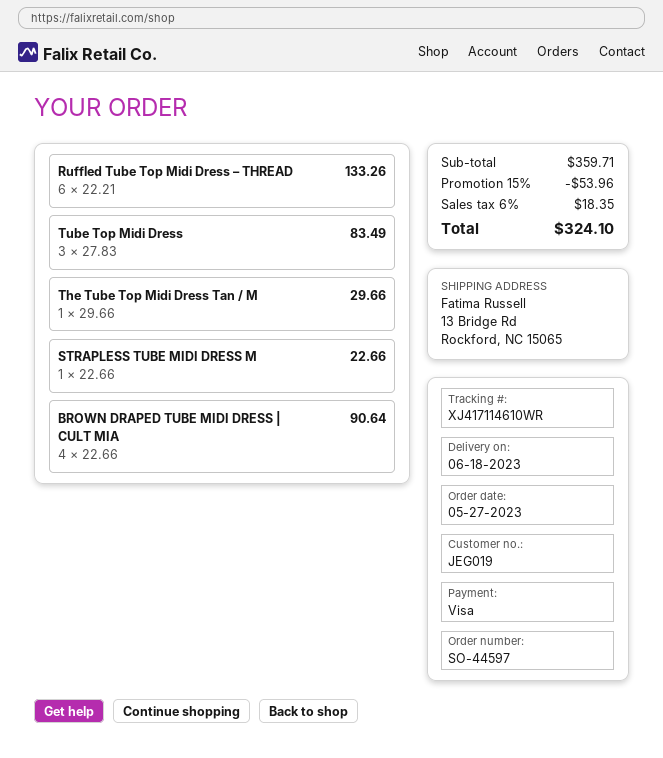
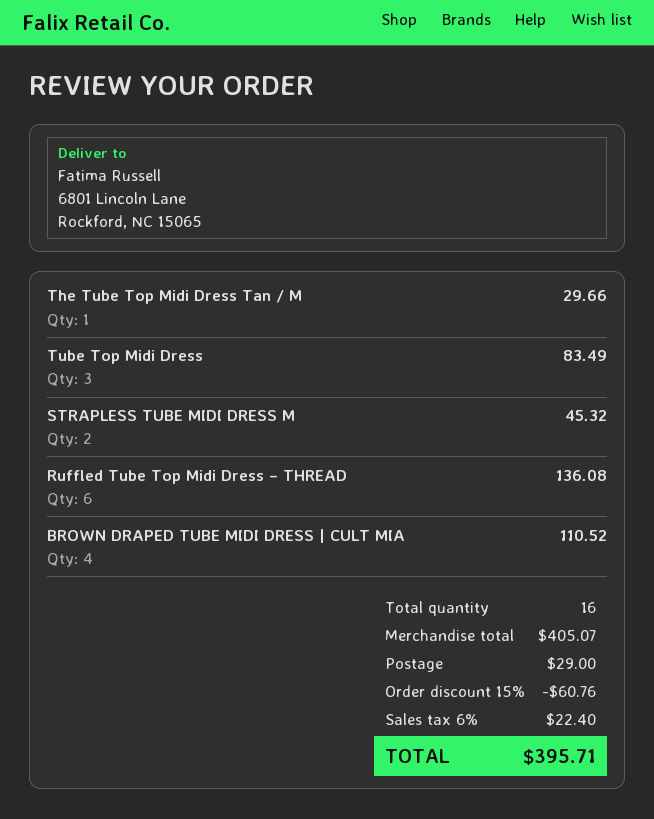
ship to: 13 Bridge Rd, Rockford, NC 15065 -> 6801 Lincoln Lane, Rockford, NC 15065
Ruffled Tube Top Midi Dress – THREAD: 6 for 133.26 -> 6 for 136.08
STRAPLESS TUBE MIDI DRESS M: 1 for 22.66 -> 2 for 45.32
BROWN DRAPED TUBE MIDI DRESS | CULT MIA: 4 for 90.64 -> 4 for 110.52
subtotal: 359.71 -> 405.07
discount: 15% = 53.96 -> 15% = 60.76
shipping: none -> 29.00
tax: 6% = 18.35 -> 6% = 22.40
total: 324.10 -> 395.71

